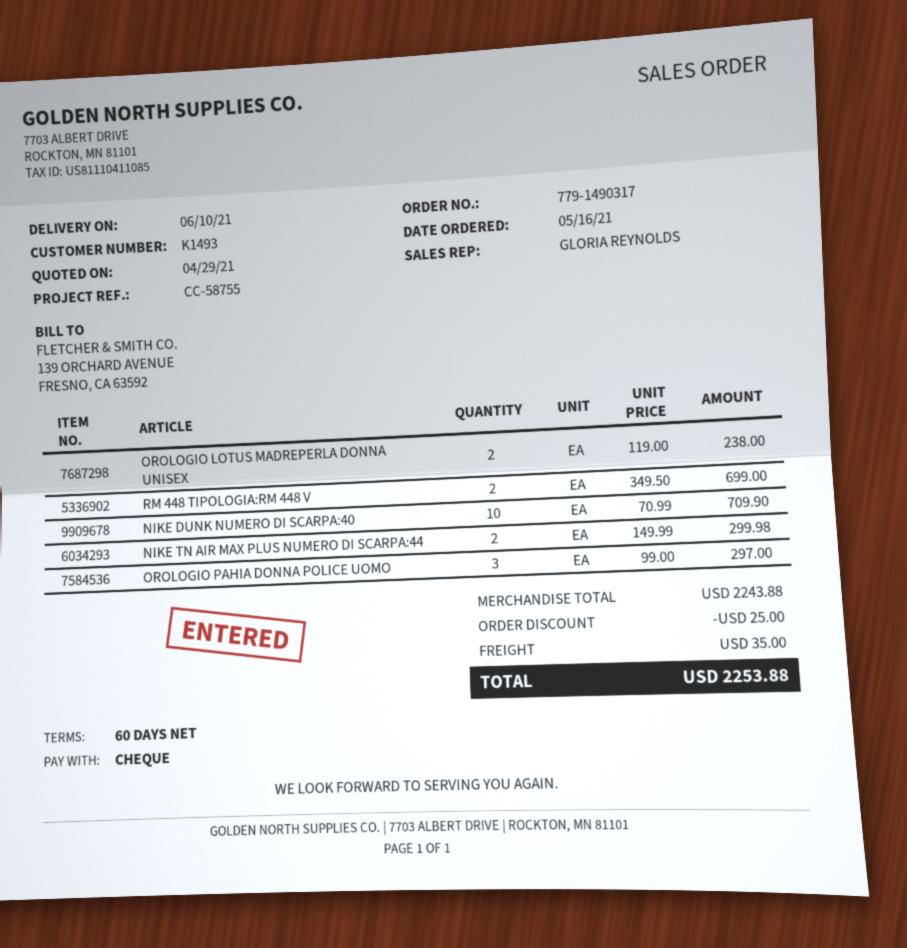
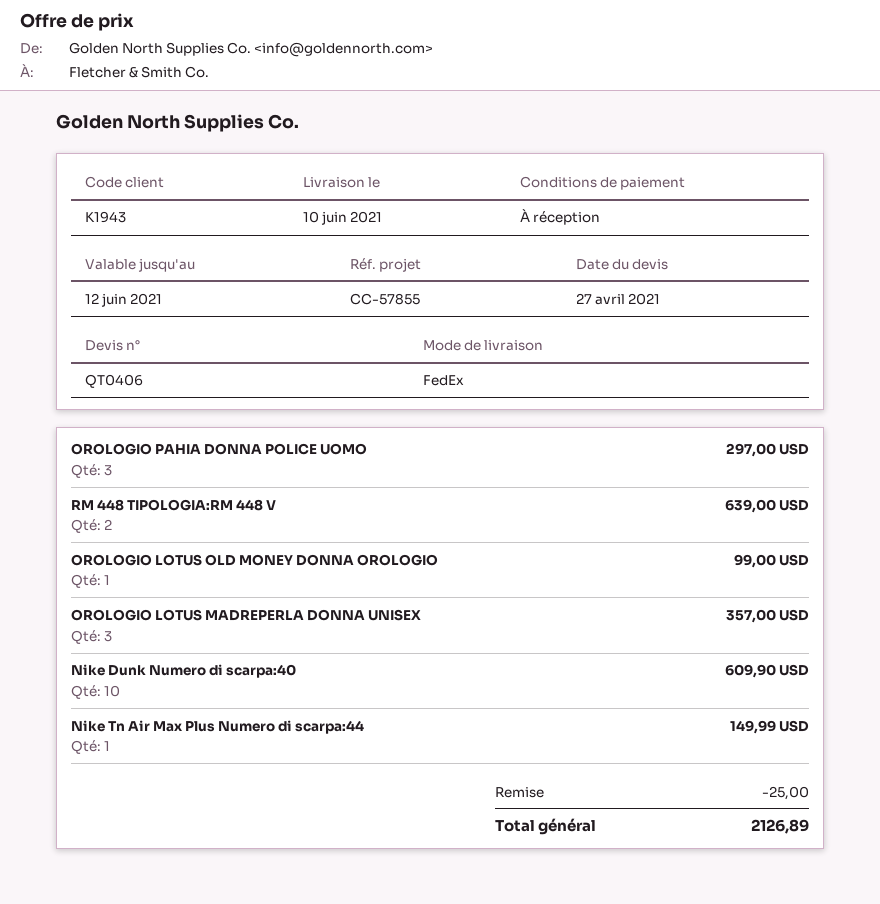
quote date: 2021-04-29 -> 2021-04-27
payment terms: 60 days -> on receipt
customer number: K1493 -> K1943
reference: CC-58755 -> CC-57855
OROLOGIO LOTUS MADREPERLA DONNA UNISEX: 2 for 238.00 -> 3 for 357.00
RM 448 TIPOLOGIA:RM 448 V: 2 for 699.00 -> 2 for 639.00
NIKE DUNK NUMERO DI SCARPA:40: 10 for 709.90 -> 10 for 609.90
NIKE TN AIR MAX PLUS NUMERO DI SCARPA:44: 2 for 299.98 -> 1 for 149.99
OROLOGIO LOTUS OLD MONEY DONNA OROLOGIO: none -> 1 for 99.00
shipping: 35.00 -> none
total: 2253.88 -> 2126.89

